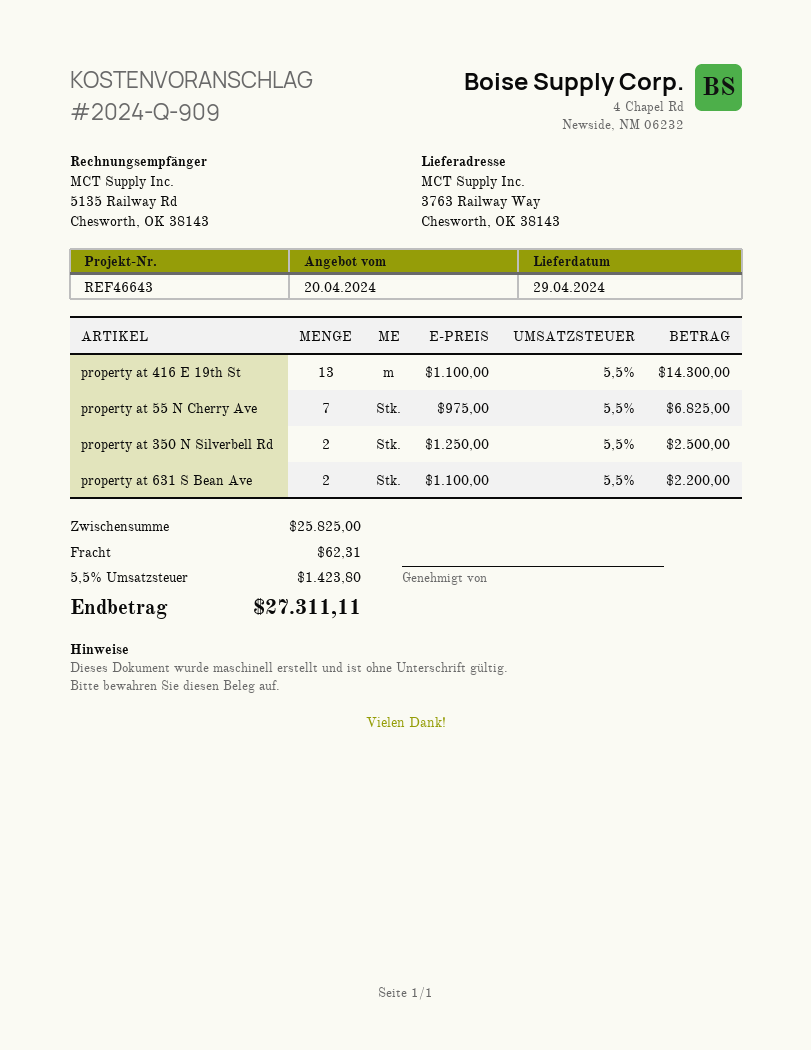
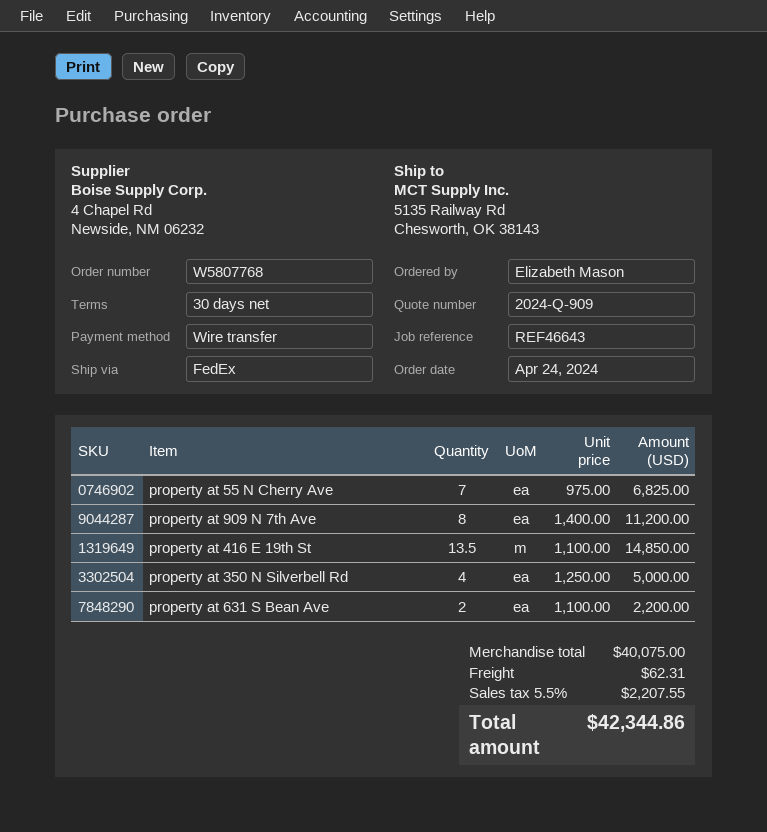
ship to: 3763 Railway Way, Chesworth, OK 38143 -> 5135 Railway Rd, Chesworth, OK 38143
property at 416 E 19th St: 13 x 1100.00 = 14300.00 -> 13.5 x 1100.00 = 14850.00
property at 350 N Silverbell Rd: 2 x 1250.00 = 2500.00 -> 4 x 1250.00 = 5000.00
property at 909 N 7th Ave: none -> 8 x 1400.00 = 11200.00
subtotal: 25825.00 -> 40075.00
tax: 5.5% = 1423.80 -> 5.5% = 2207.55
total: 27311.11 -> 42344.86

